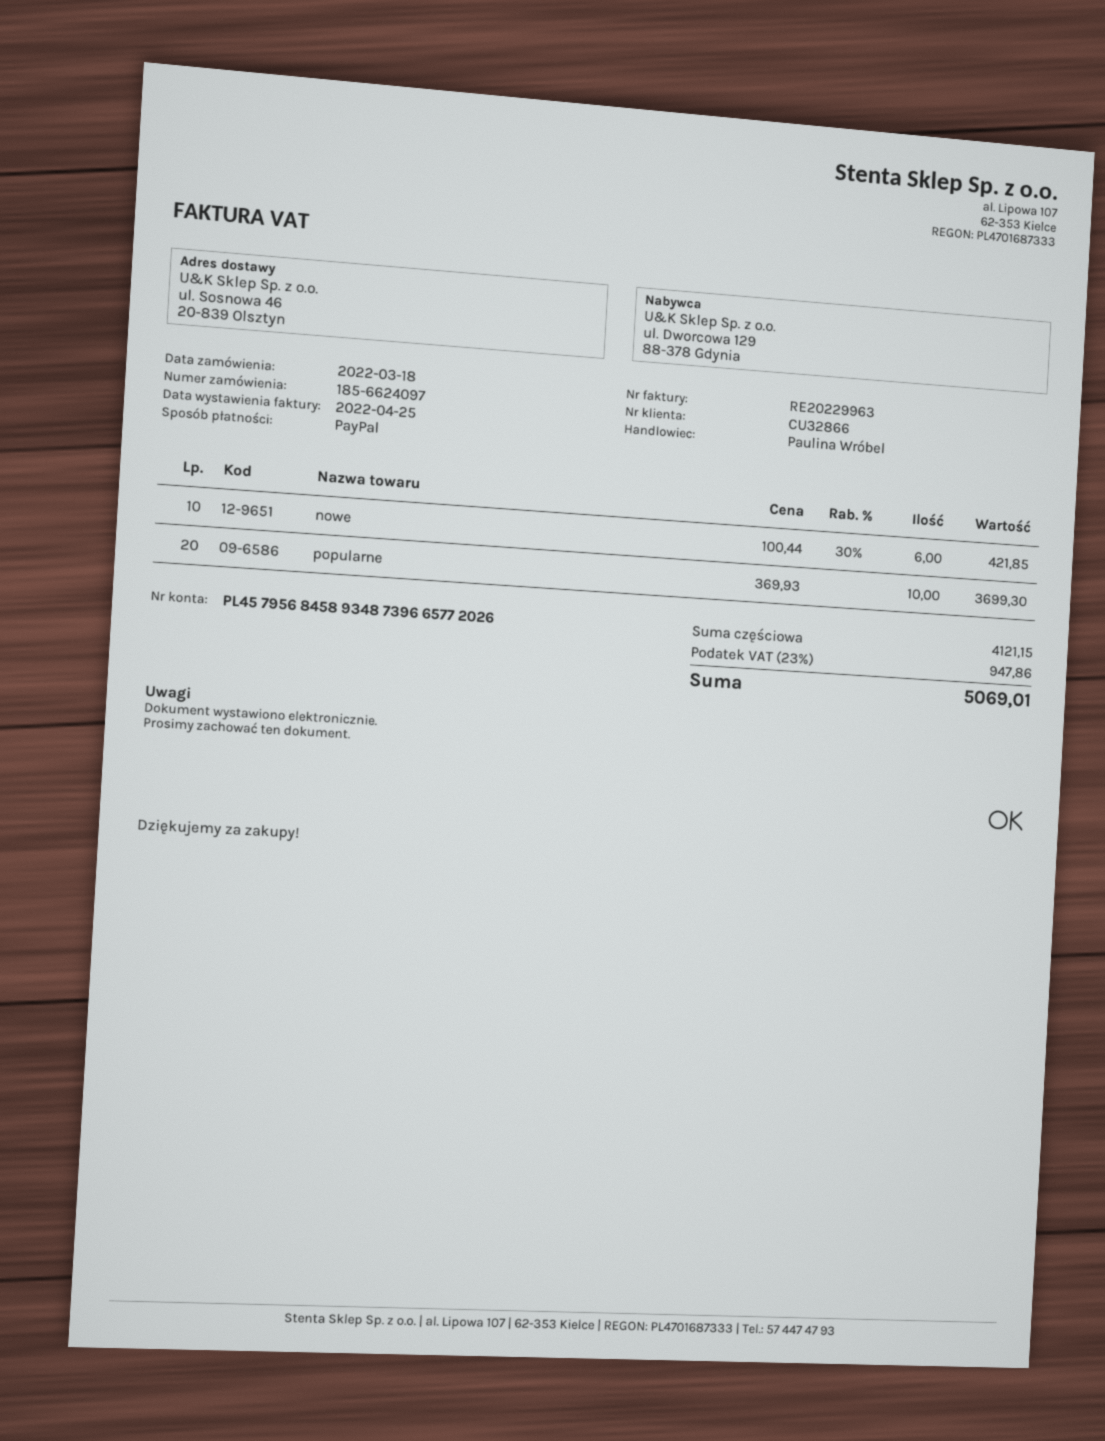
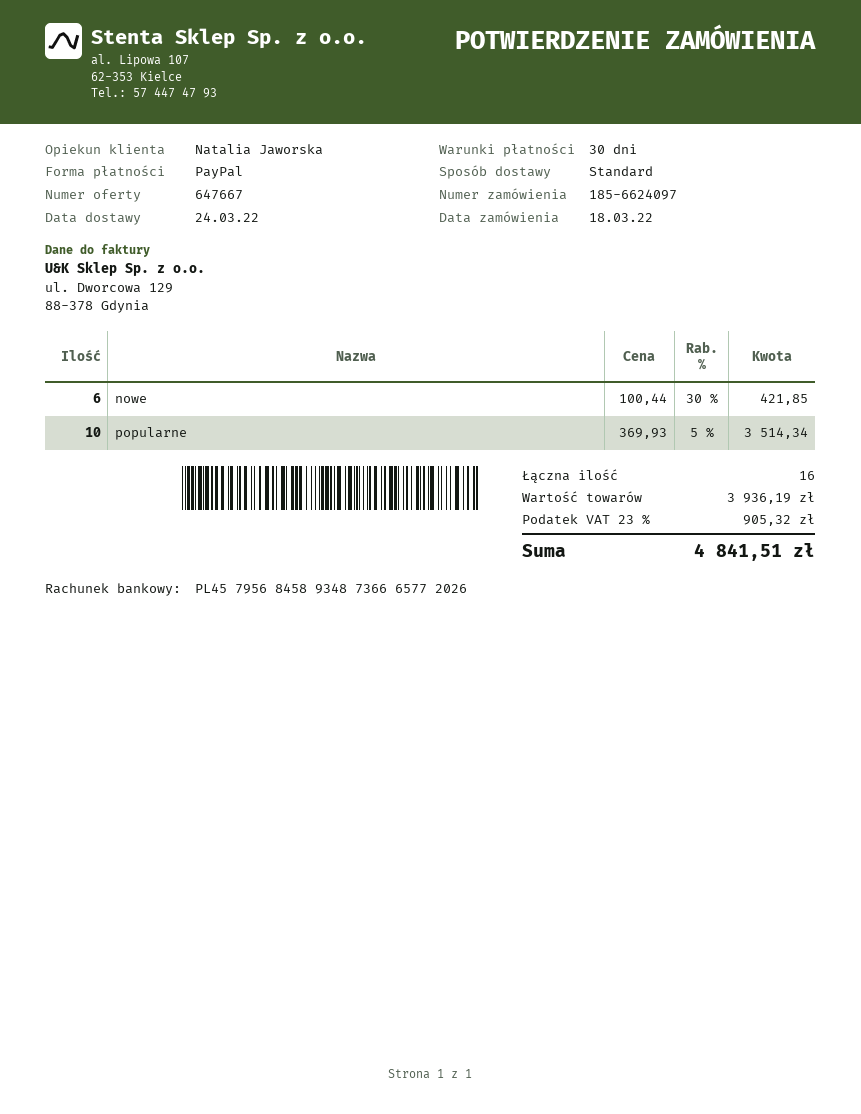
sales rep: Paulina Wróbel -> Natalia Jaworska
bank account: PL45795684589348739665772026 -> PL45795684589348736665772026
popularne: 10 x 369.93 = 3699.30 -> 10 x 369.93 - 5% = 3514.34
subtotal: 4121.15 -> 3936.19
tax: 23% = 947.86 -> 23% = 905.32
total: 5069.01 -> 4841.51

